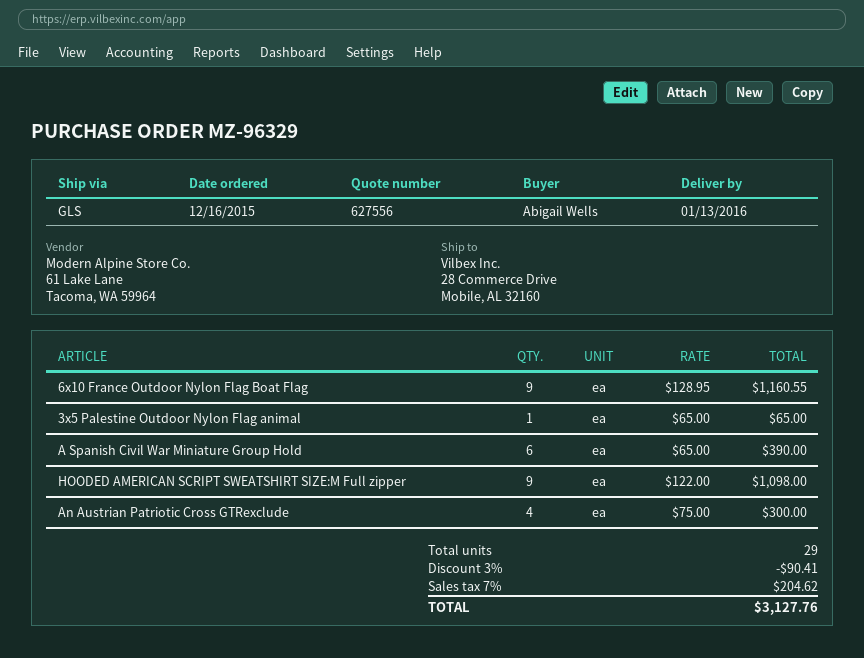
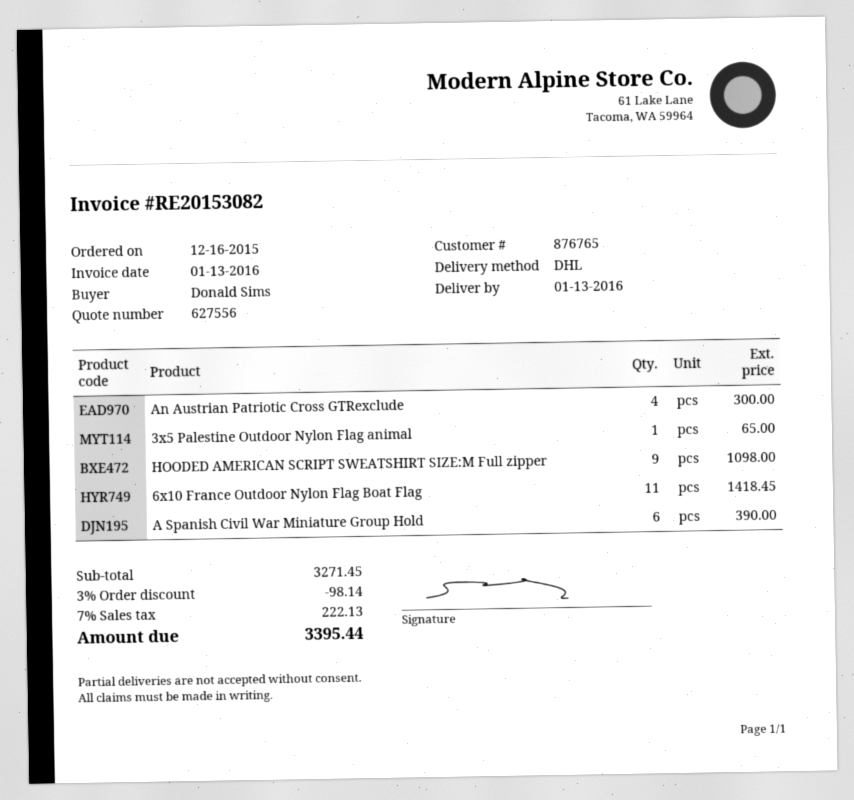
ordered by: Abigail Wells -> Donald Sims
shipping method: GLS -> DHL
6x10 France Outdoor Nylon Flag Boat Flag: 9 for 1160.55 -> 11 for 1418.45
discount: 3% = 90.41 -> 3% = 98.14
tax: 7% = 204.62 -> 7% = 222.13
total: 3127.76 -> 3395.44

